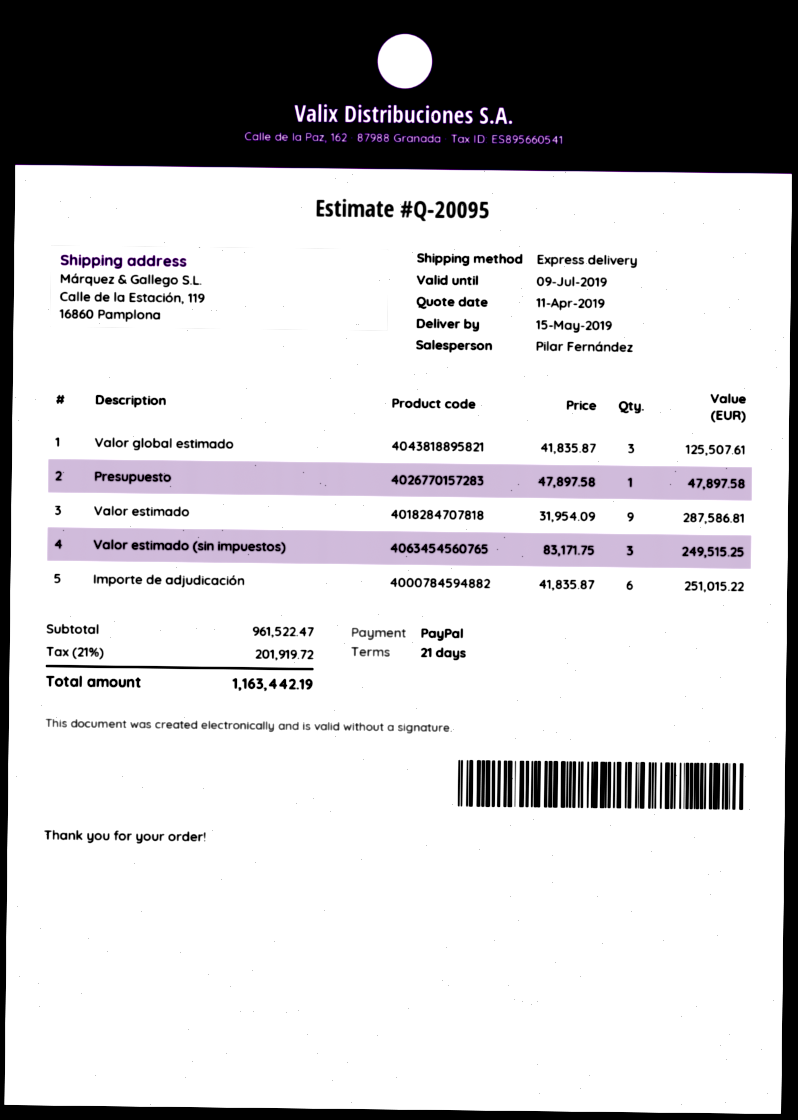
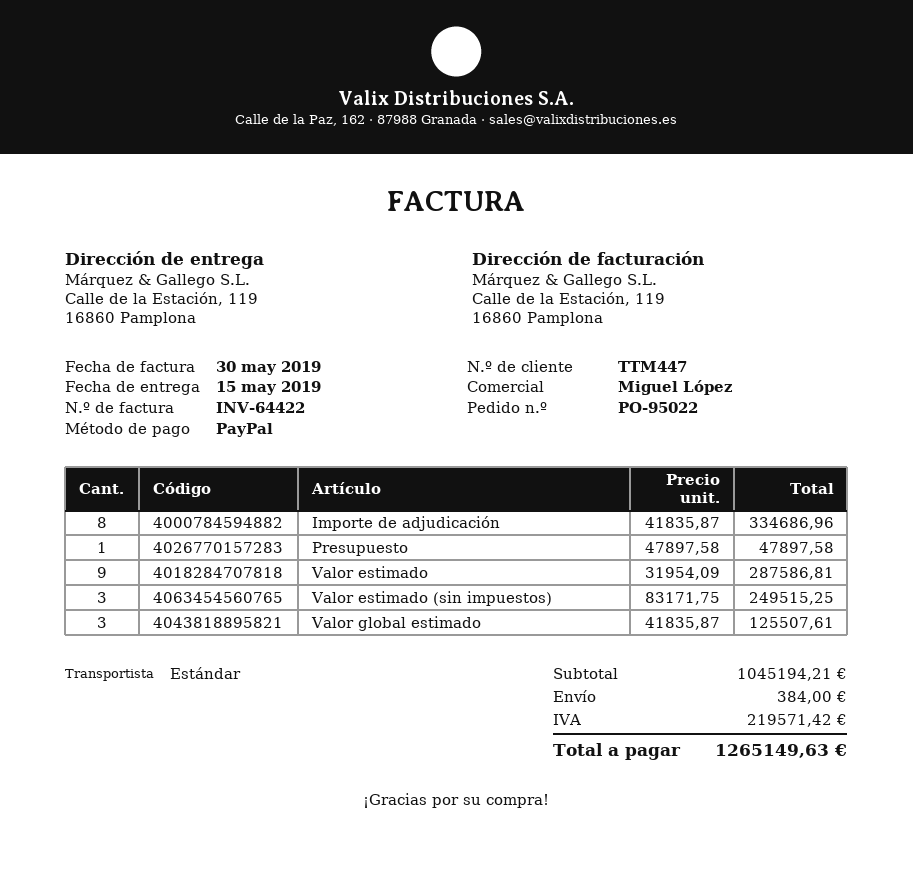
sales rep: Pilar Fernández -> Miguel López
shipping method: express -> standard
Importe de adjudicación: 6 x 41835.87 = 251015.22 -> 8 x 41835.87 = 334686.96
subtotal: 961522.47 -> 1045194.21
shipping: none -> 384.00
tax: 201919.72 -> 219571.42
total: 1163442.19 -> 1265149.63

